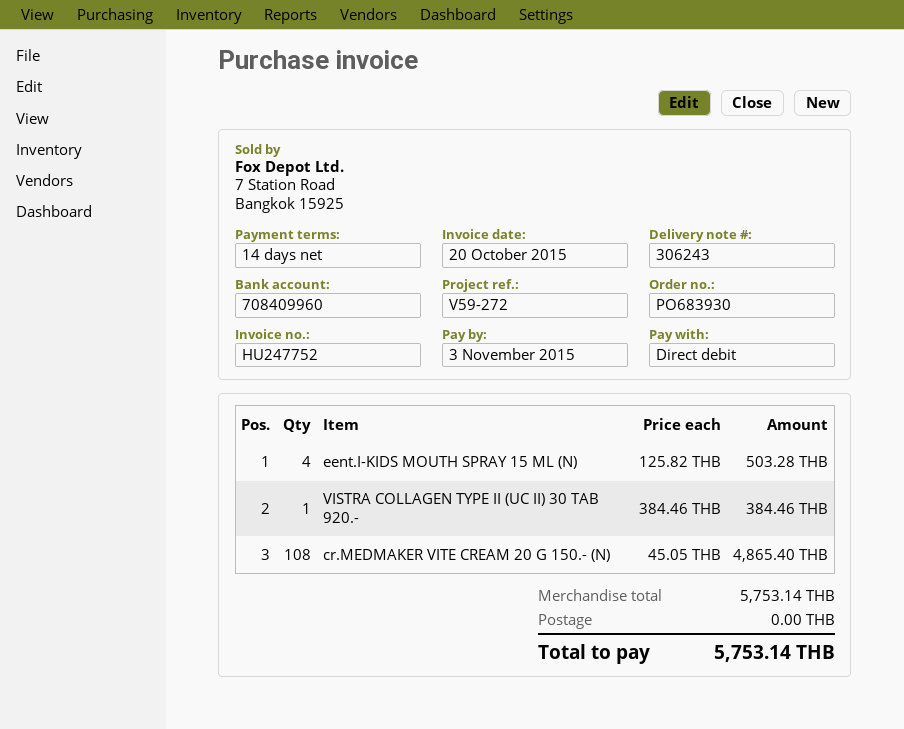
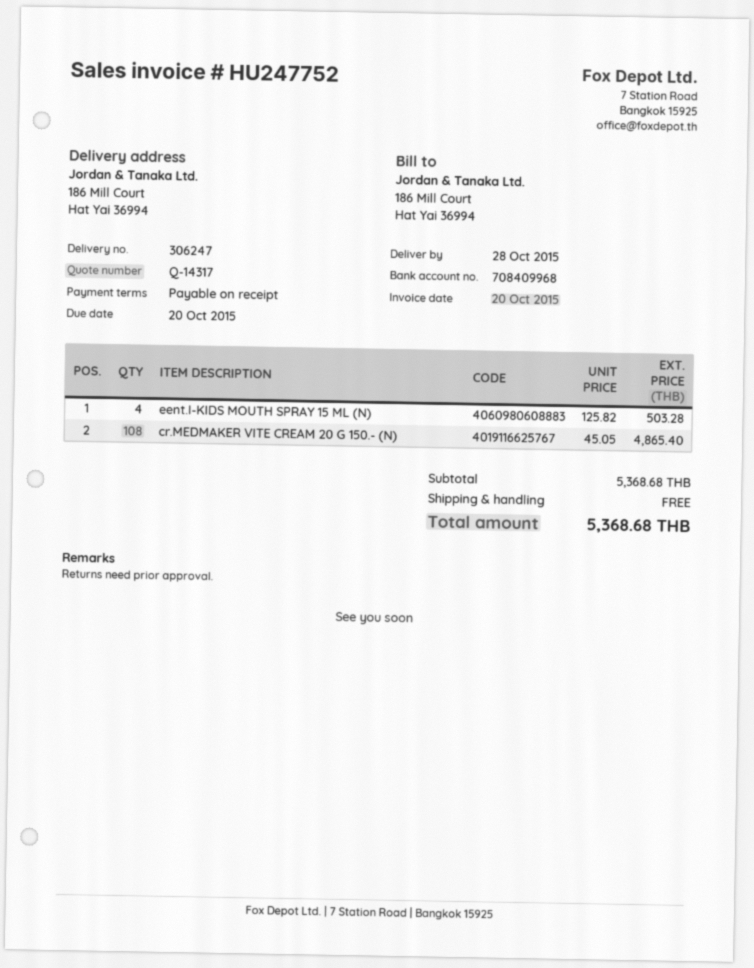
delivery note number: 306243 -> 306247
payment terms: 14 days -> on receipt
due date: 2015-11-03 -> 2015-10-20
bank account: 708409960 -> 708409968
VISTRA COLLAGEN TYPE II (UC II) 30 TAB 920.-: 1 x 384.46 = 384.46 -> none
subtotal: 5753.14 -> 5368.68
total: 5753.14 -> 5368.68

